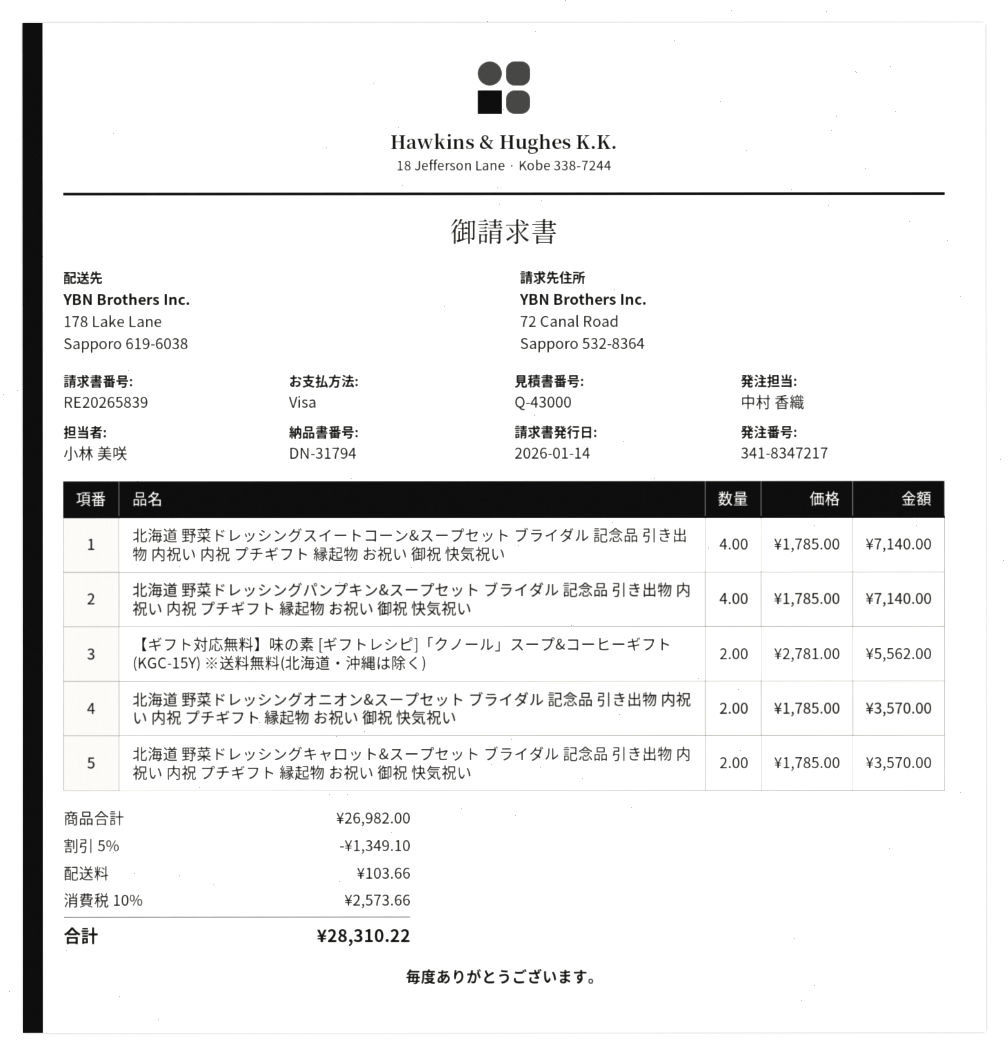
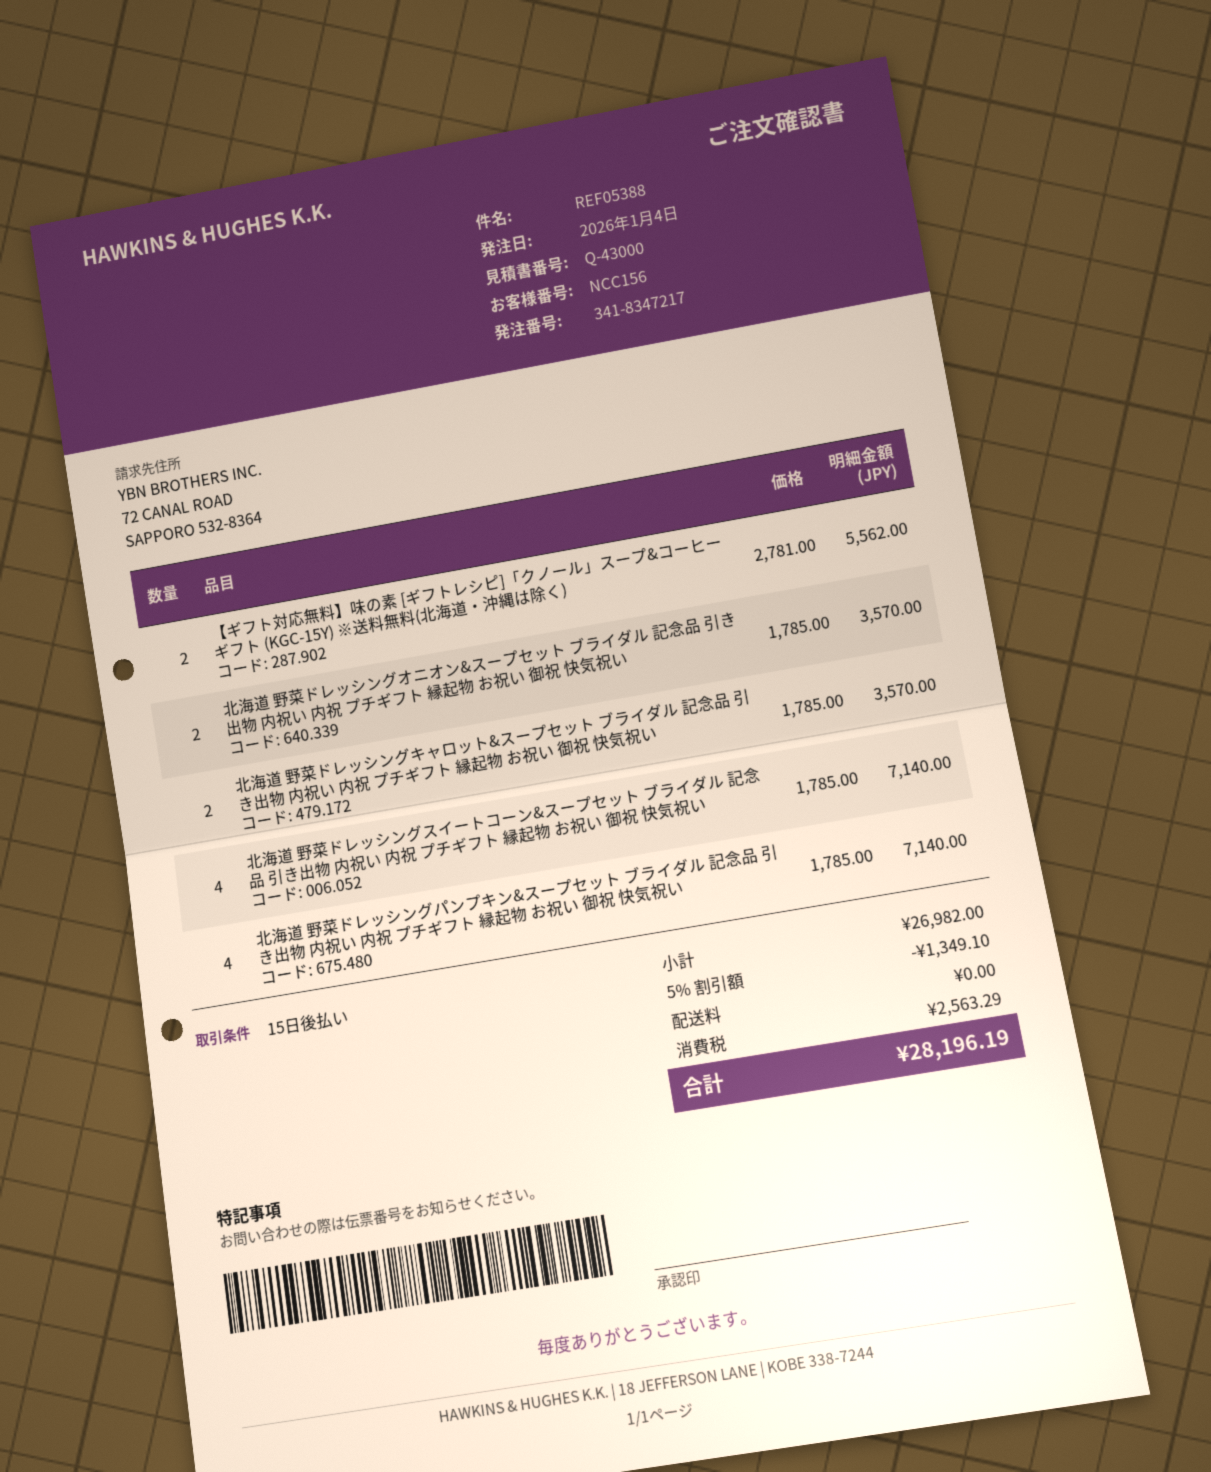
shipping: 103.66 -> 0.00
tax: 2573.66 -> 2563.29
total: 28310.22 -> 28196.19

